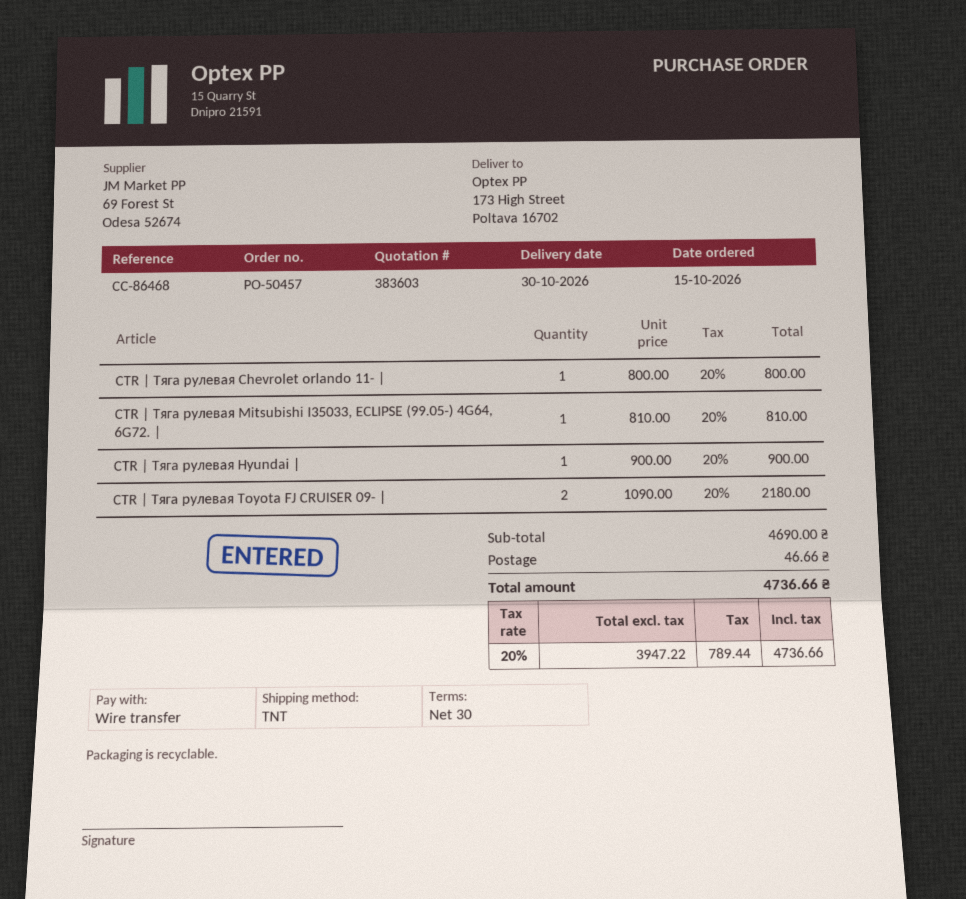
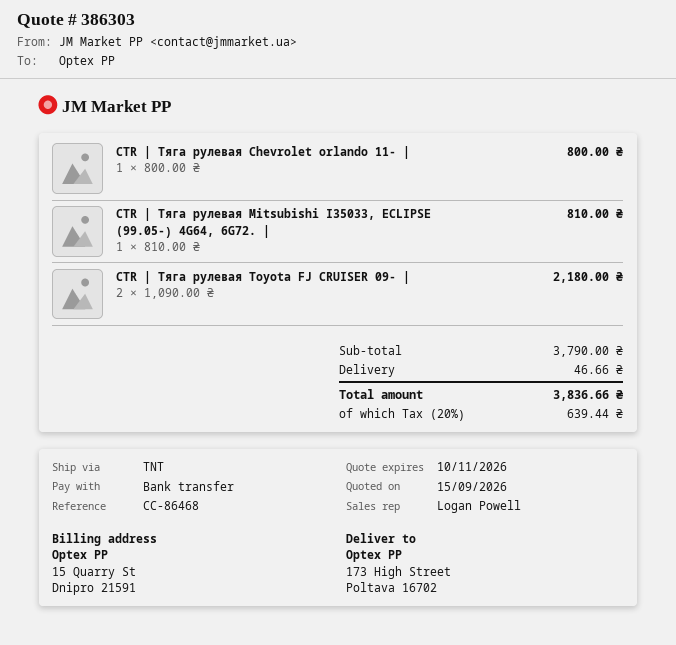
quote number: 383603 -> 386303
CTR | Тяга рулевая Hyundai |: 1 x 900.00 = 900.00 -> none
subtotal: 4690.00 -> 3790.00
tax: 20% = 789.44 -> 20% = 639.44
total: 4736.66 -> 3836.66

